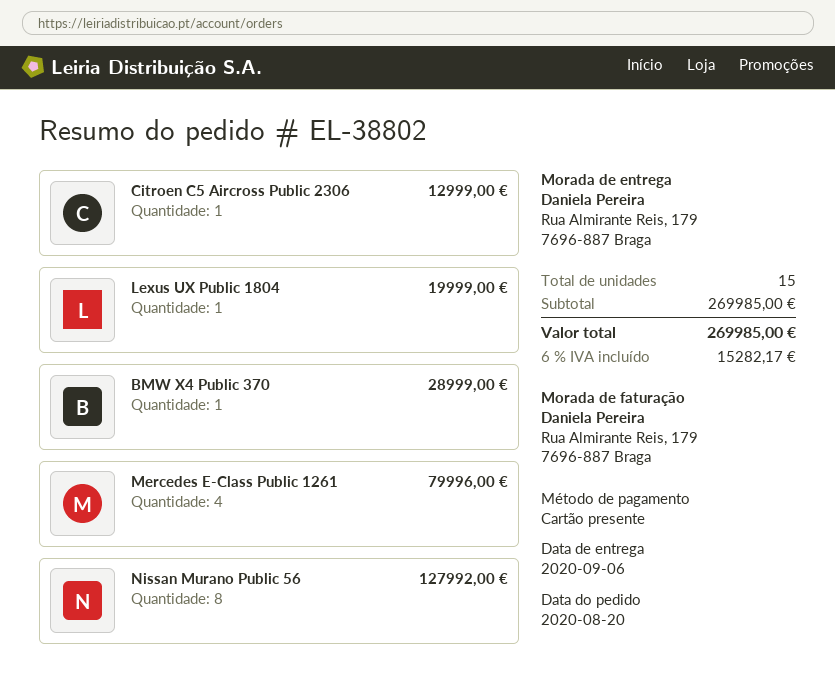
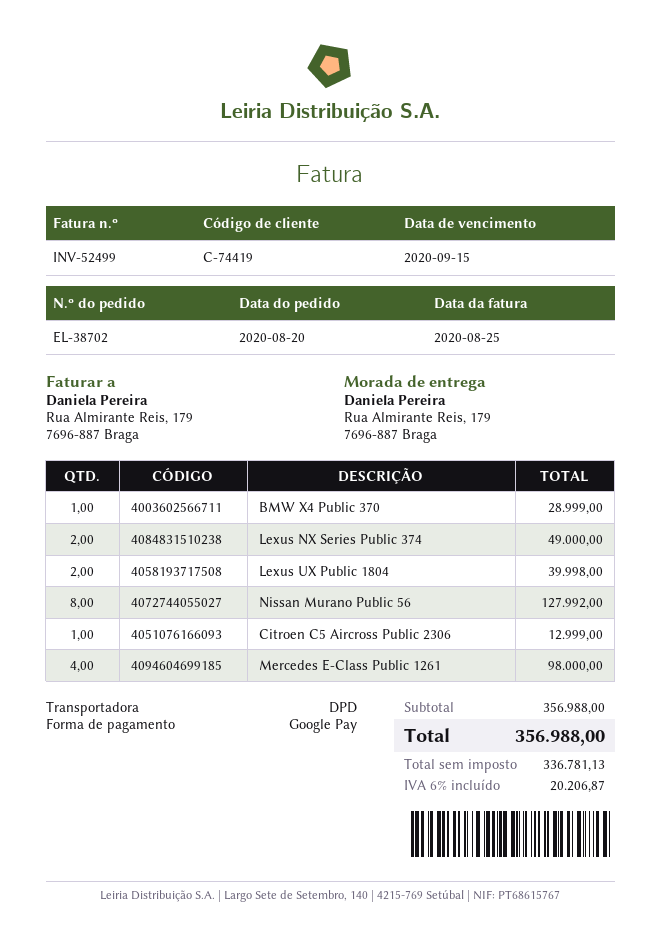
order number: EL-38802 -> EL-38702
payment method: gift card -> Google Pay
Lexus UX Public 1804: 1 for 19999.00 -> 2 for 39998.00
Mercedes E-Class Public 1261: 4 for 79996.00 -> 4 for 98000.00
Lexus NX Series Public 374: none -> 2 for 49000.00
subtotal: 269985.00 -> 356988.00
tax: 6% = 15282.17 -> 6% = 20206.87
total: 269985.00 -> 356988.00

